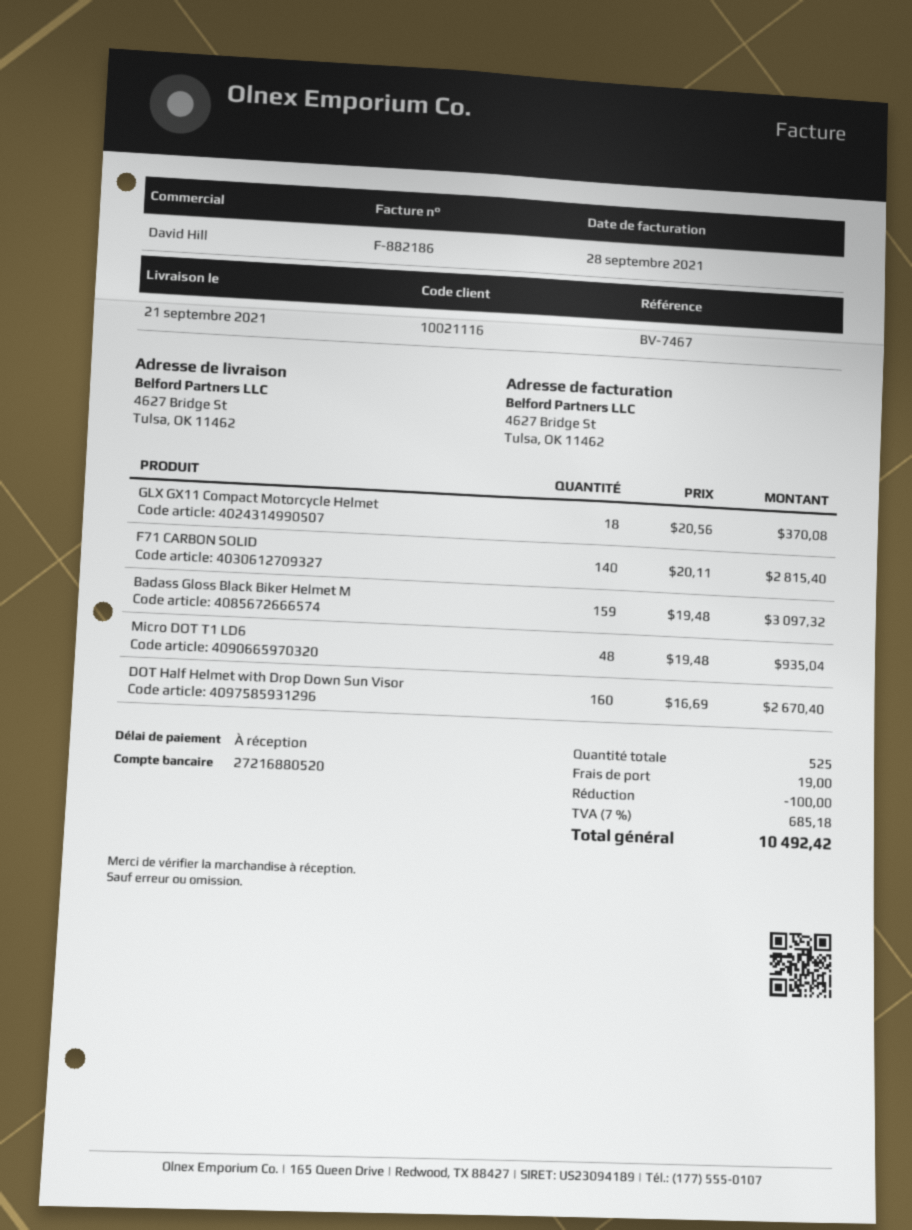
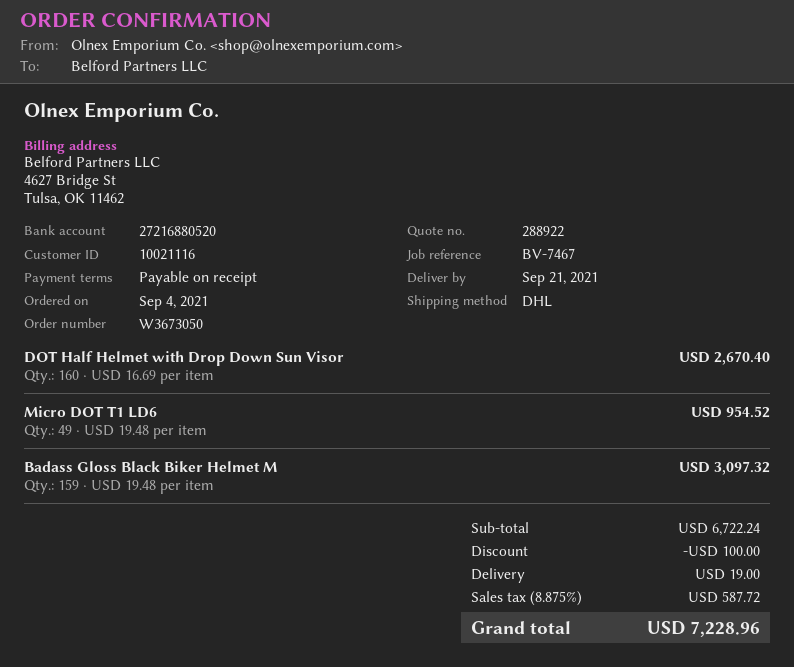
GLX GX11 Compact Motorcycle Helmet: 18 x 20.56 = 370.08 -> none
F71 CARBON SOLID: 140 x 20.11 = 2815.40 -> none
Micro DOT T1 LD6: 48 x 19.48 = 935.04 -> 49 x 19.48 = 954.52
tax: 7% = 685.18 -> 8.875% = 587.72
total: 10492.42 -> 7228.96

